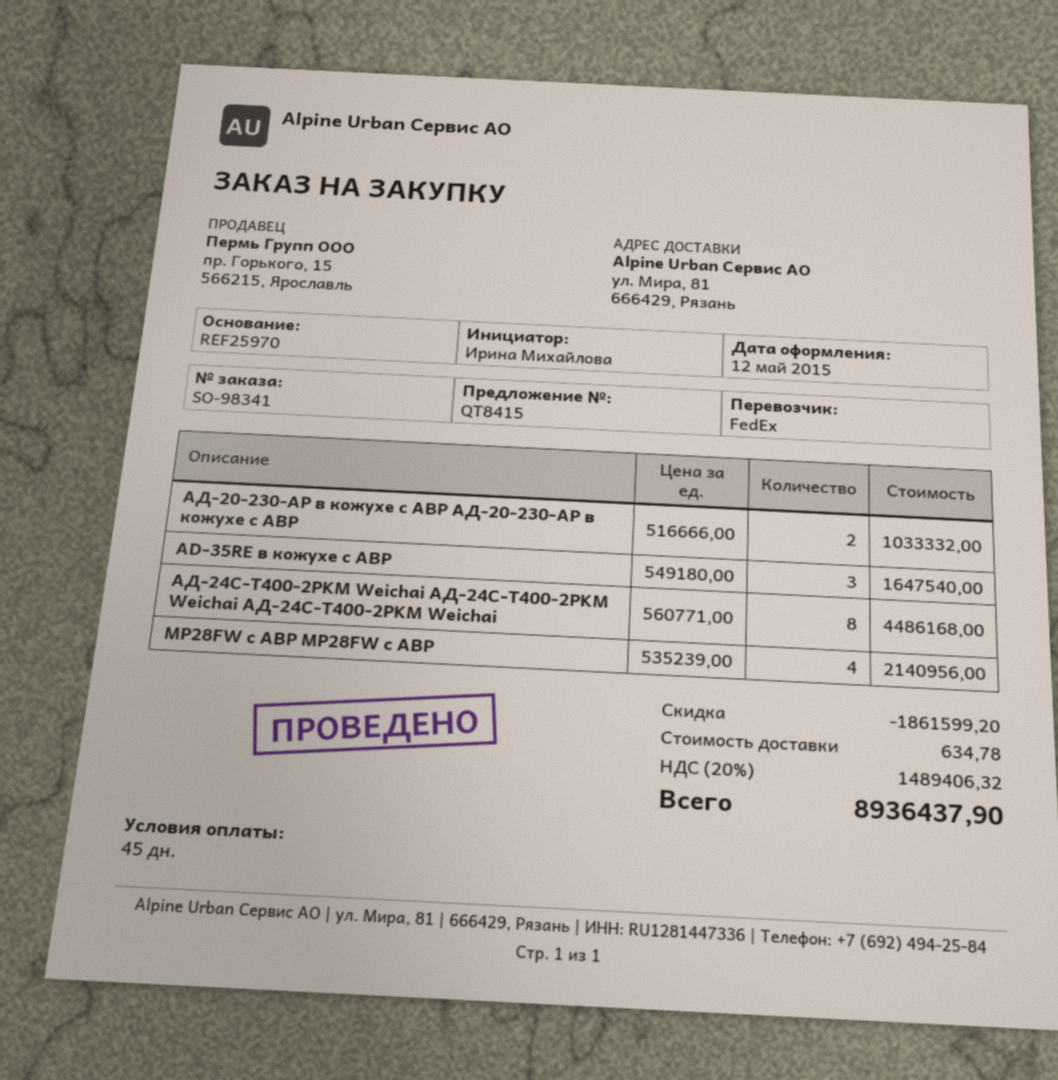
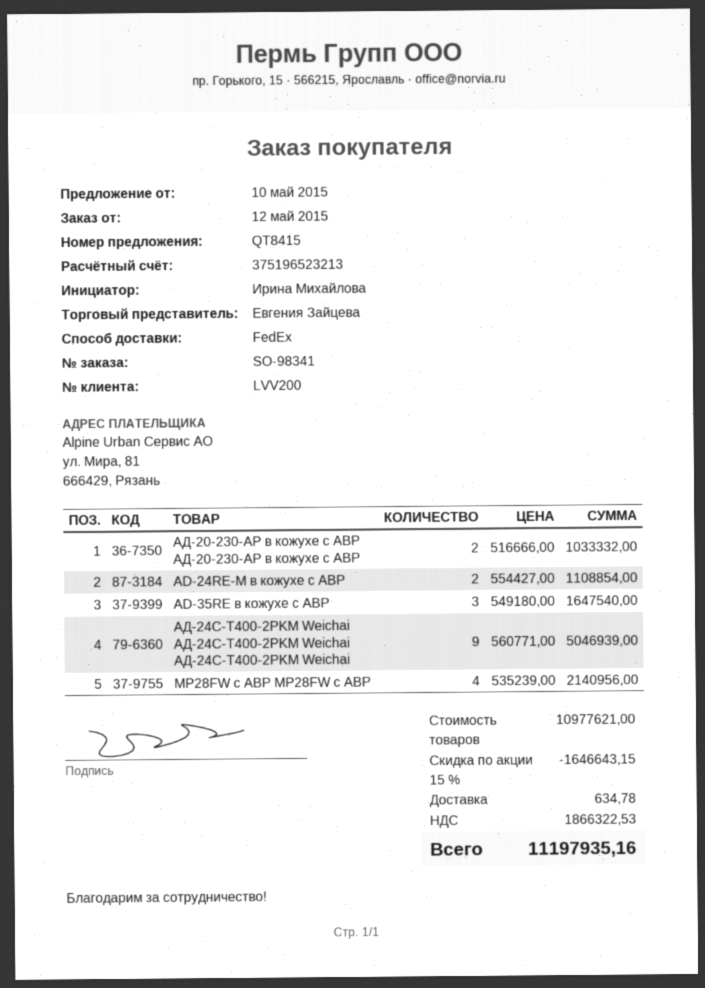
АД-24С-Т400-2РKМ Weichai АД-24С-Т400-2РKМ Weichai АД-24С-Т400-2РKМ Weichai: 8 x 560771.00 = 4486168.00 -> 9 x 560771.00 = 5046939.00
AD-24RE-M в кожухе с АВР: none -> 2 x 554427.00 = 1108854.00
discount: 1861599.20 -> 1646643.15
tax: 1489406.32 -> 1866322.53
total: 8936437.90 -> 11197935.16

